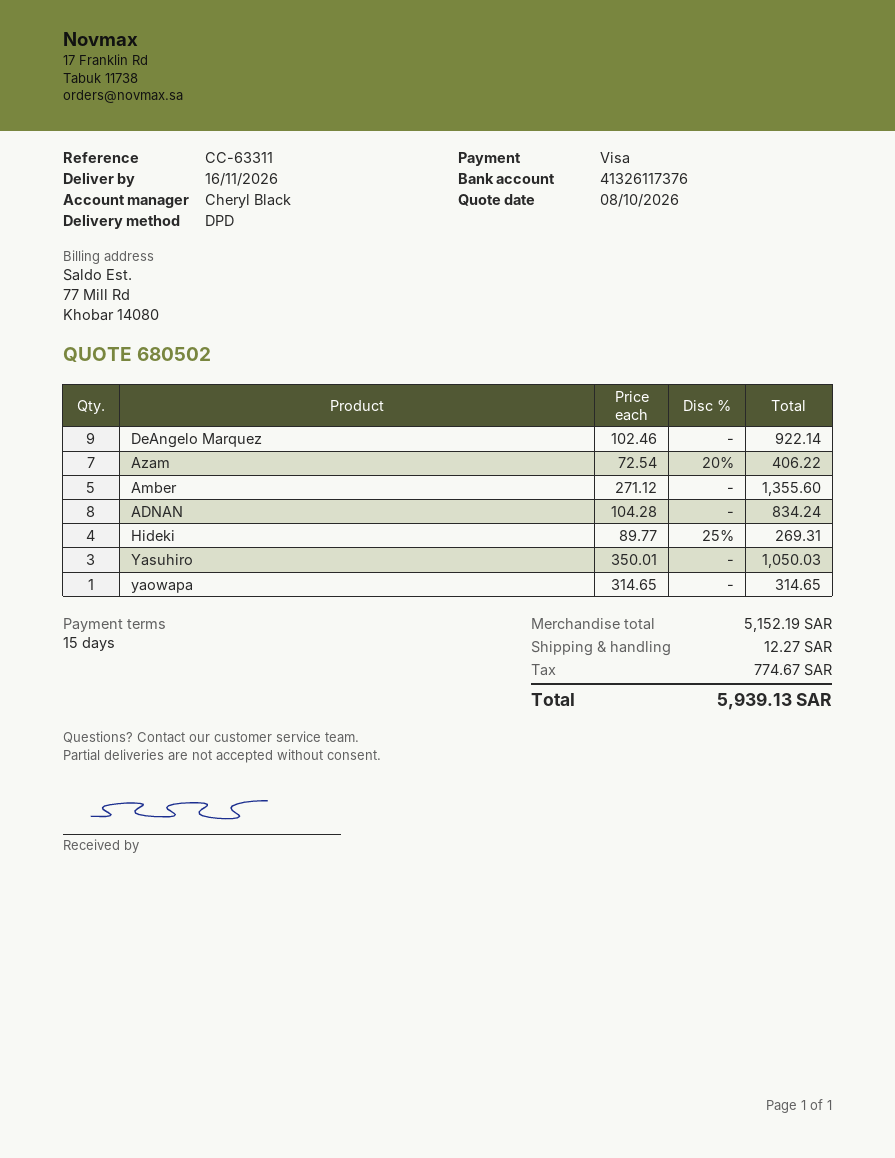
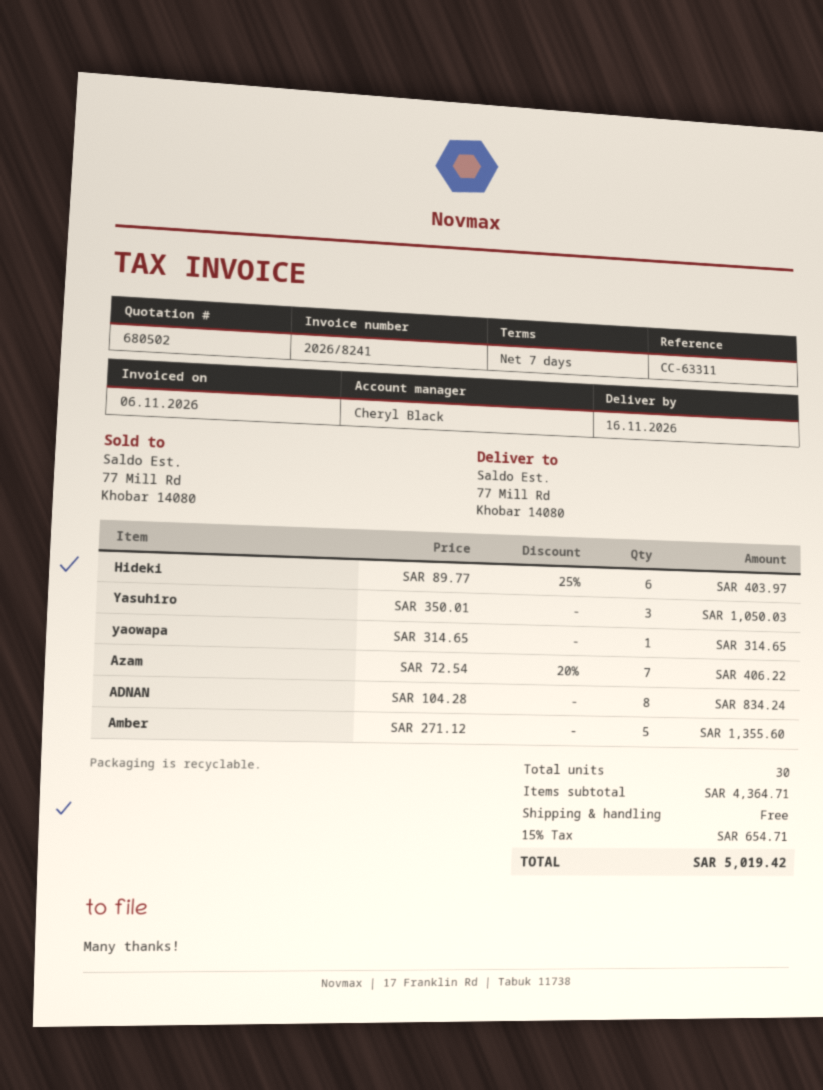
payment terms: 15 days -> 7 days
DeAngelo Marquez: 9 x 102.46 = 922.14 -> none
Hideki: 4 x 89.77 - 25% = 269.31 -> 6 x 89.77 - 25% = 403.97
subtotal: 5152.19 -> 4364.71
shipping: 12.27 -> 0.00
tax: 774.67 -> 654.71
total: 5939.13 -> 5019.42

